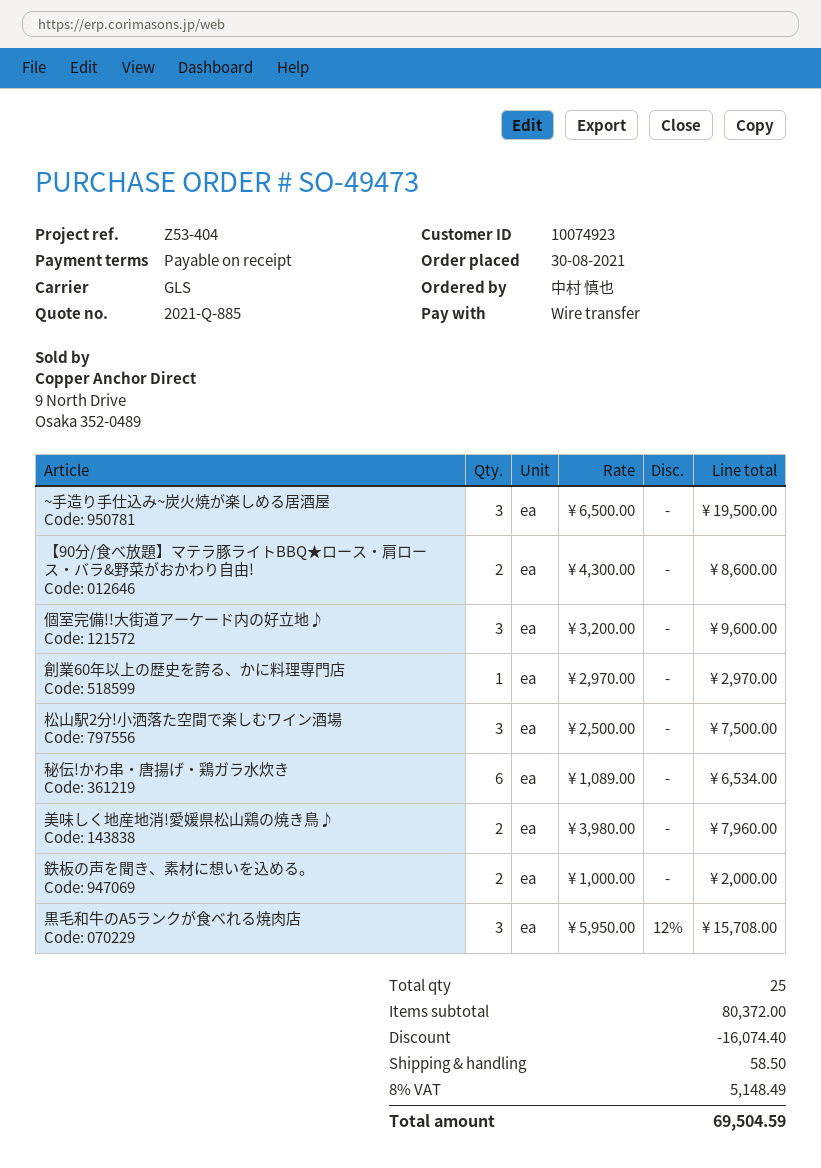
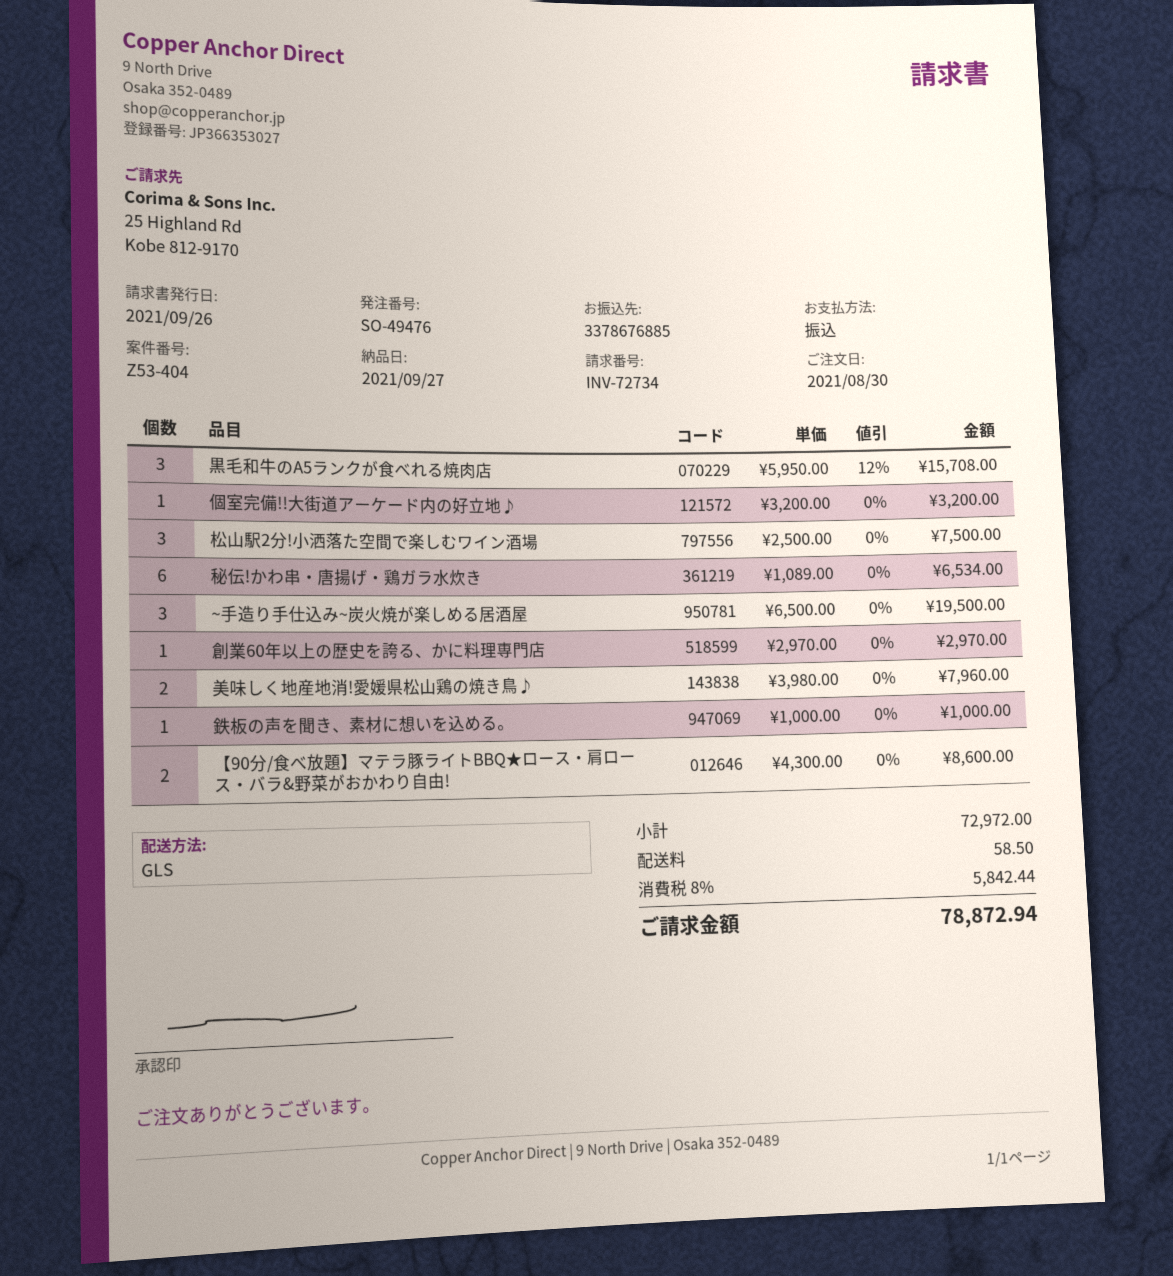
order number: SO-49473 -> SO-49476
個室完備!!大街道アーケード内の好立地♪: 3 x 3200.00 = 9600.00 -> 1 x 3200.00 = 3200.00
鉄板の声を聞き、素材に想いを込める。: 2 x 1000.00 = 2000.00 -> 1 x 1000.00 = 1000.00
subtotal: 80372.00 -> 72972.00
discount: 16074.40 -> none
tax: 8% = 5148.49 -> 8% = 5842.44
total: 69504.59 -> 78872.94

